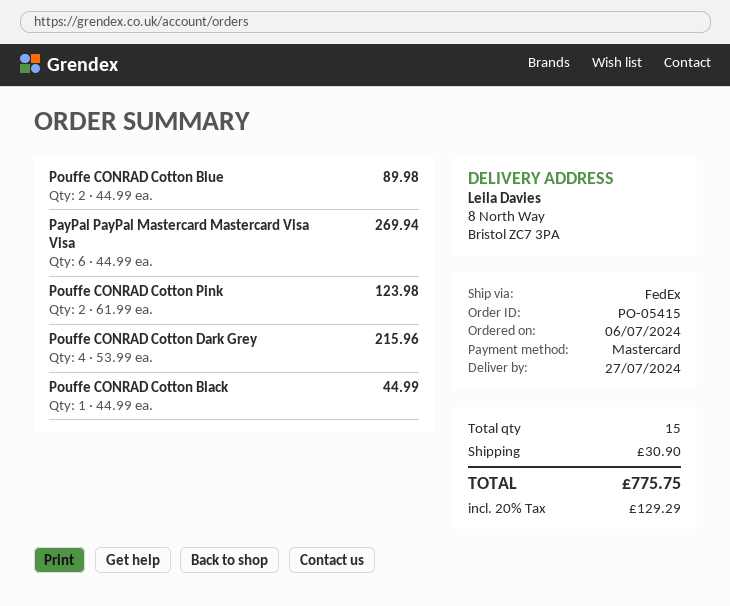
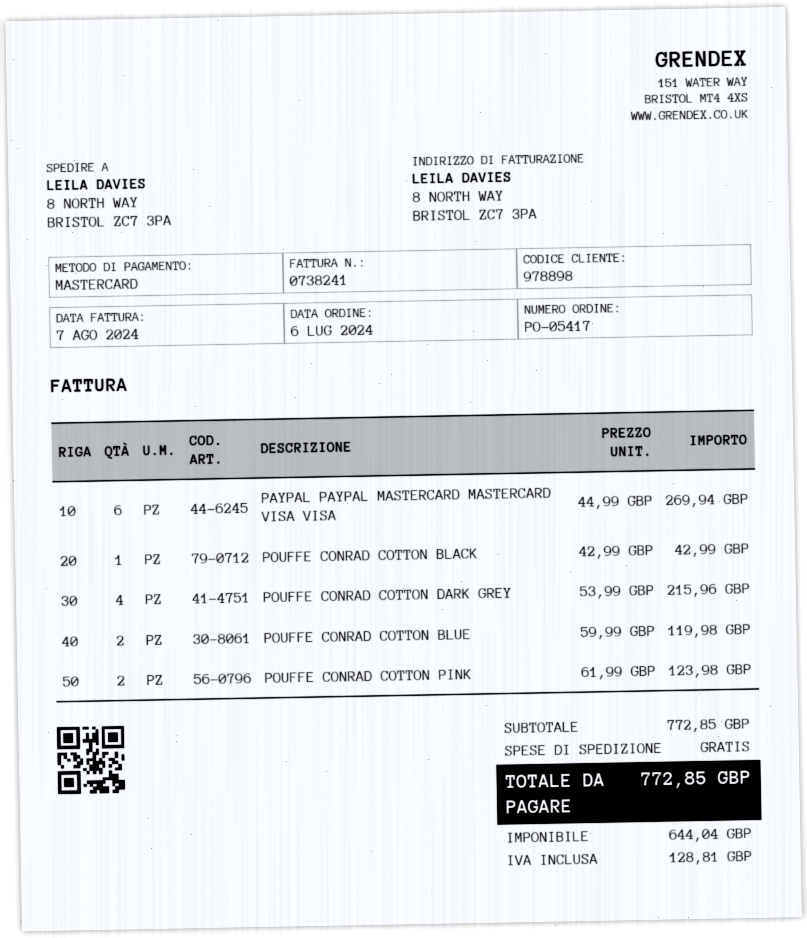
order number: PO-05415 -> PO-05417
Pouffe CONRAD Cotton Blue: 2 x 44.99 = 89.98 -> 2 x 59.99 = 119.98
Pouffe CONRAD Cotton Black: 1 x 44.99 = 44.99 -> 1 x 42.99 = 42.99
shipping: 30.90 -> 0.00
tax: 129.29 -> 128.81
total: 775.75 -> 772.85

